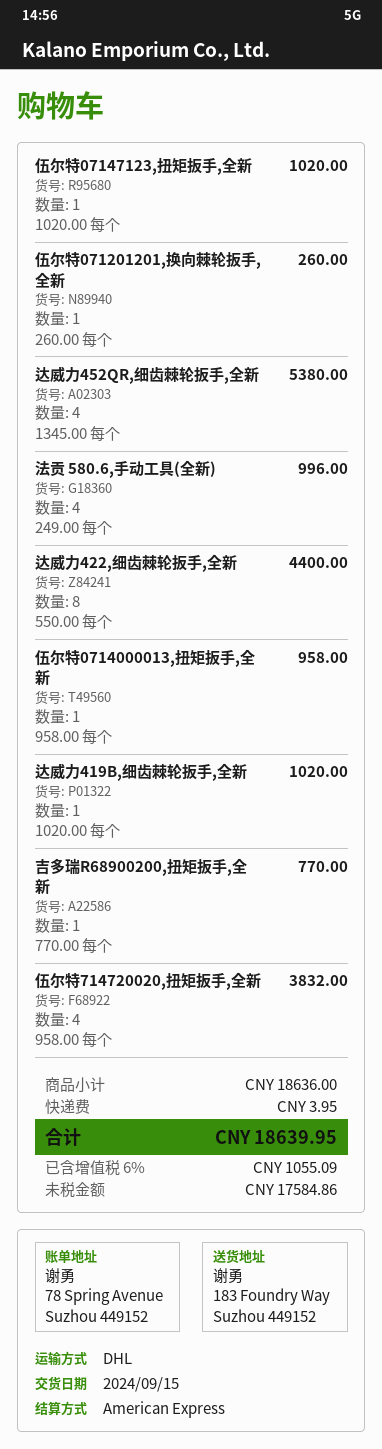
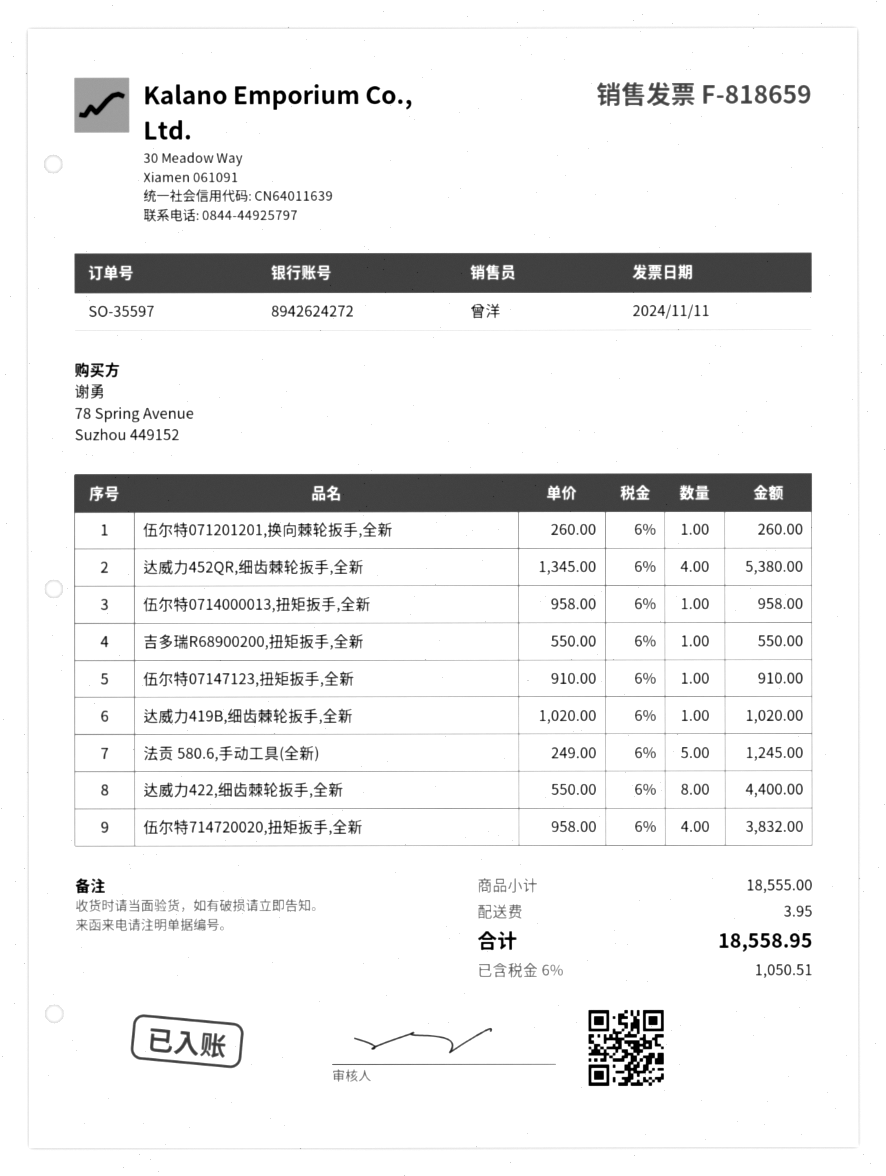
伍尔特07147123,扭矩扳手,全新: 1 x 1020.00 = 1020.00 -> 1 x 910.00 = 910.00
法贡 580.6,手动工具(全新): 4 x 249.00 = 996.00 -> 5 x 249.00 = 1245.00
吉多瑞R68900200,扭矩扳手,全新: 1 x 770.00 = 770.00 -> 1 x 550.00 = 550.00
subtotal: 18636.00 -> 18555.00
tax: 6% = 1055.09 -> 6% = 1050.51
total: 18639.95 -> 18558.95

